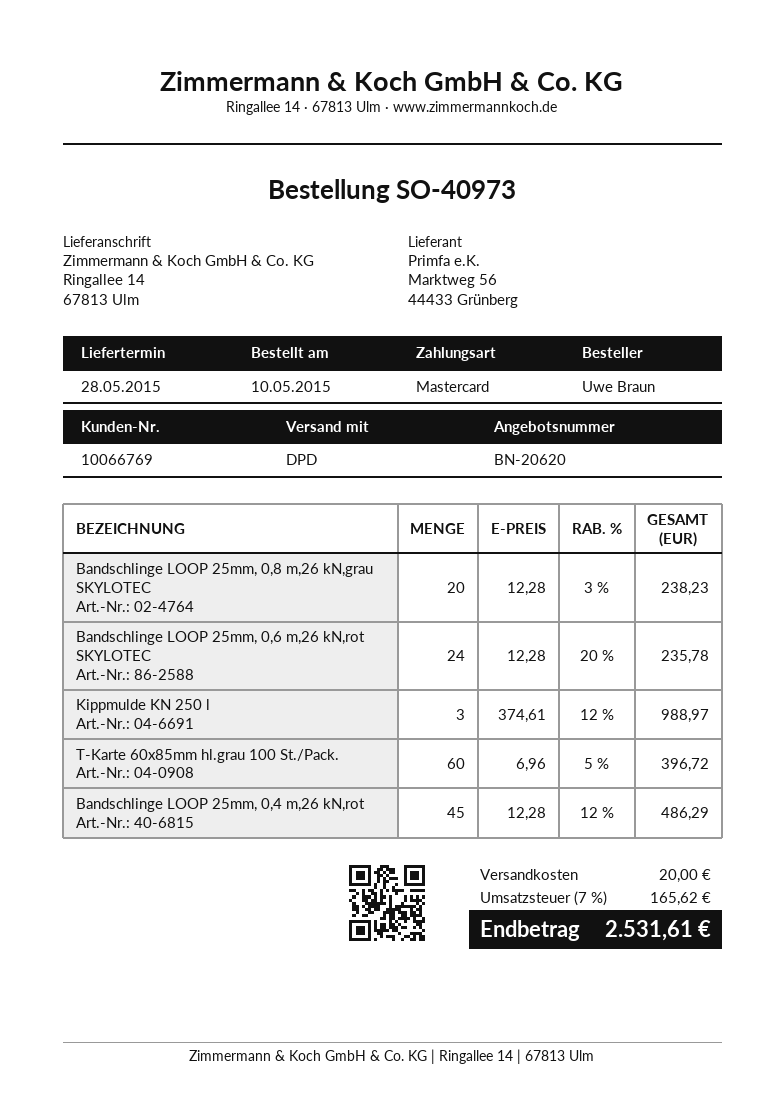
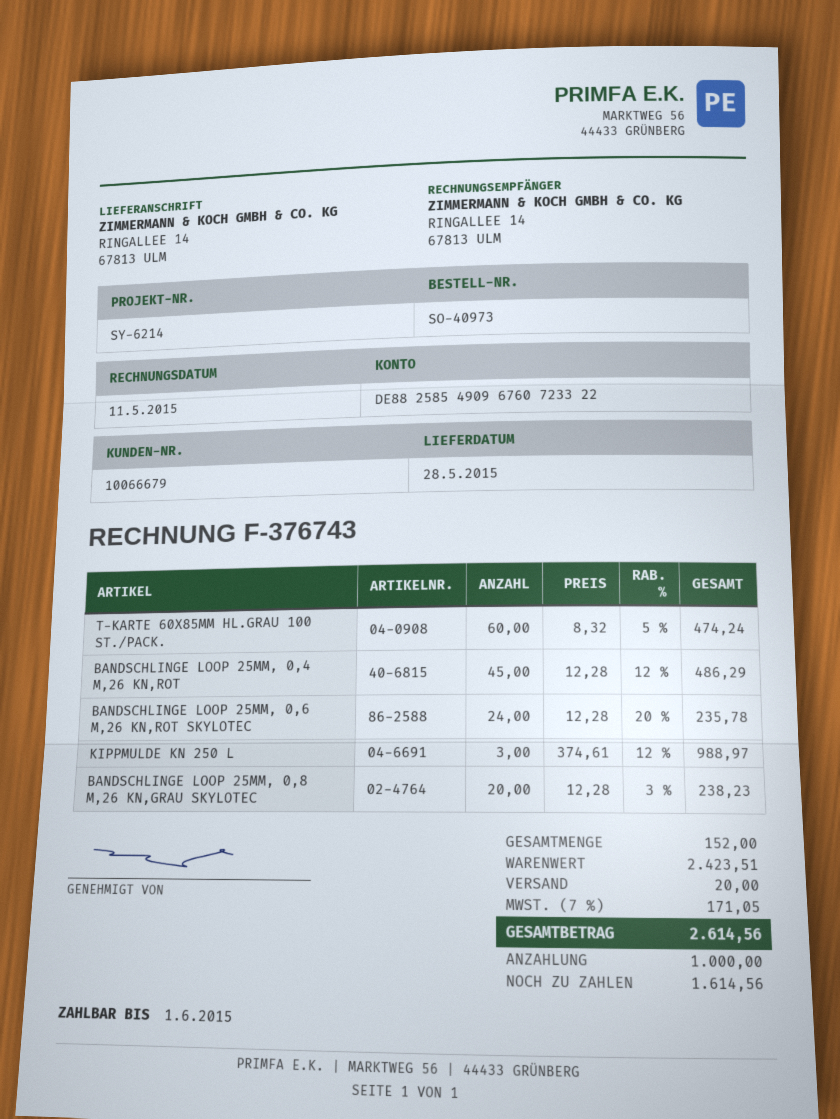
customer number: 10066769 -> 10066679
T-Karte 60x85mm hl.grau 100 St./Pack.: 60 x 6.96 - 5% = 396.72 -> 60 x 8.32 - 5% = 474.24
tax: 7% = 165.62 -> 7% = 171.05
total: 2531.61 -> 2614.56

